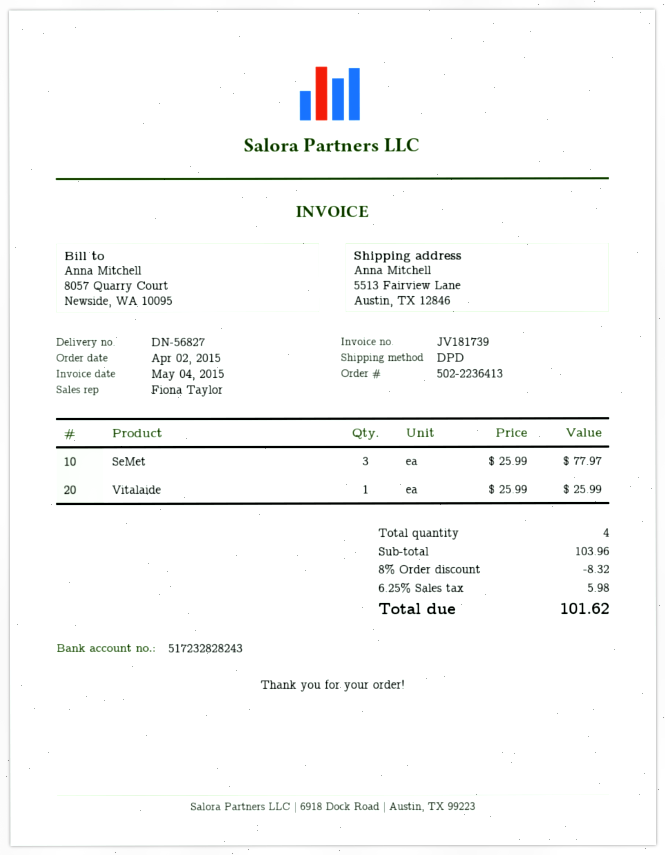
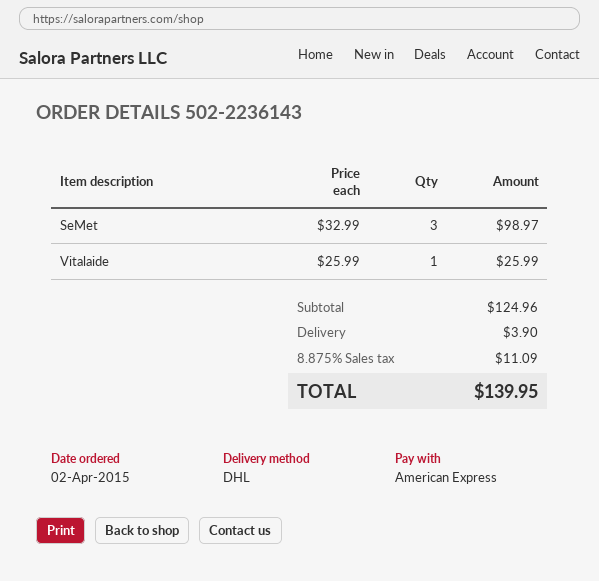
order number: 502-2236413 -> 502-2236143
shipping method: DPD -> DHL
SeMet: 3 x 25.99 = 77.97 -> 3 x 32.99 = 98.97
subtotal: 103.96 -> 124.96
discount: 8% = 8.32 -> none
shipping: none -> 3.90
tax: 6.25% = 5.98 -> 8.875% = 11.09
total: 101.62 -> 139.95

